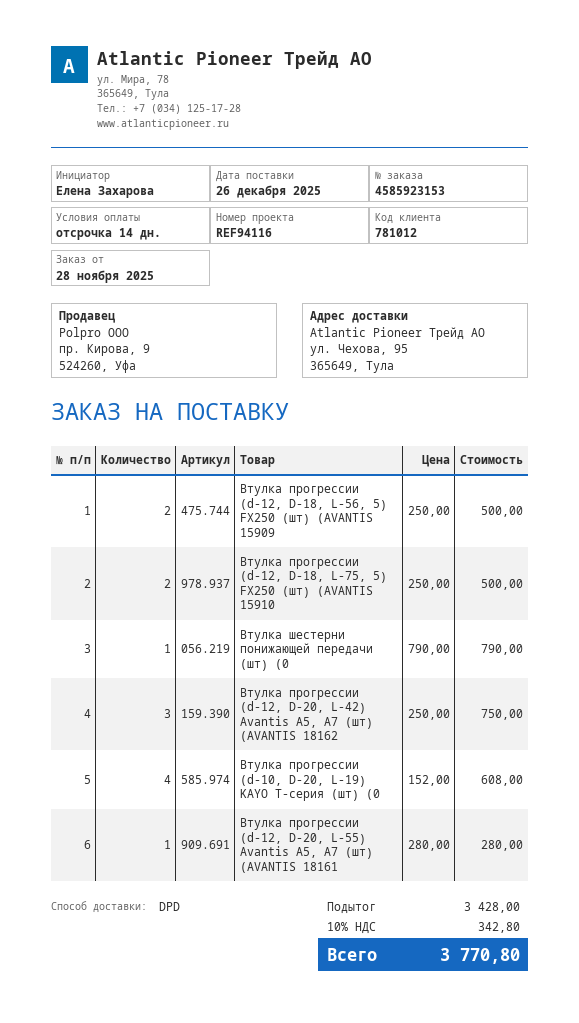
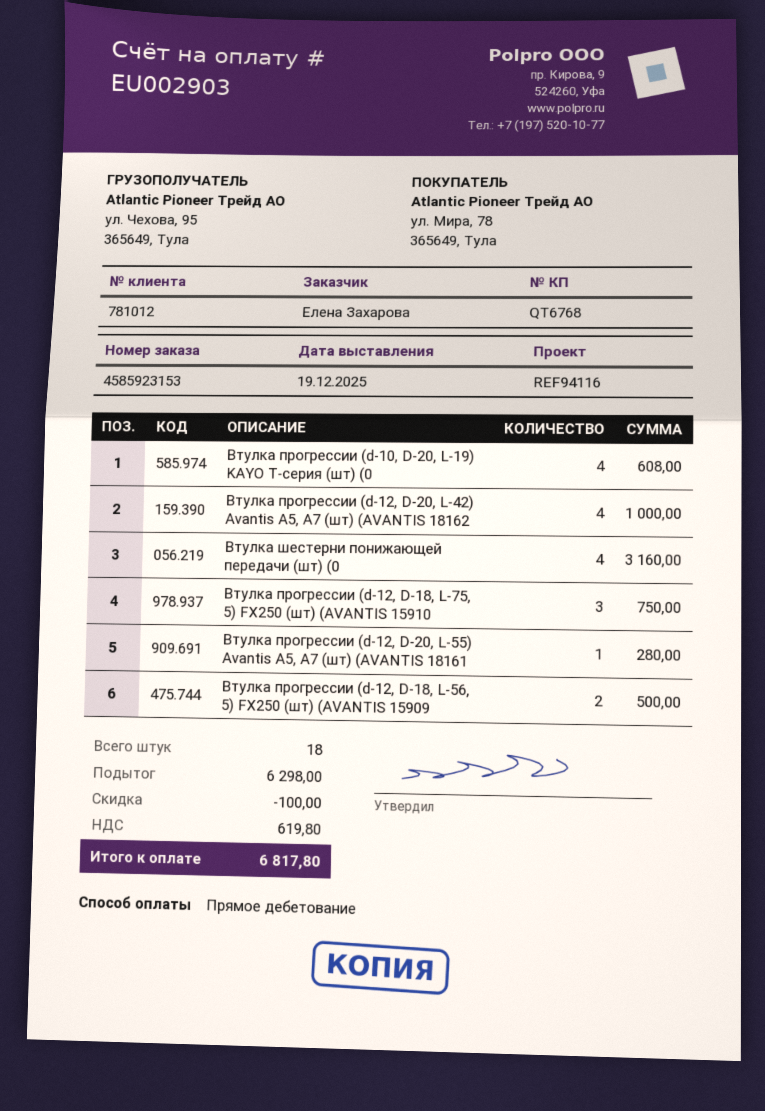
Втулка прогрессии (d-12, D-18, L-75, 5) FX250 (шт) (AVANTIS 15910: 2 for 500.00 -> 3 for 750.00
Втулка шестерни понижающей передачи (шт) (0: 1 for 790.00 -> 4 for 3160.00
Втулка прогрессии (d-12, D-20, L-42) Avantis A5, A7 (шт) (AVANTIS 18162: 3 for 750.00 -> 4 for 1000.00
subtotal: 3428.00 -> 6298.00
discount: none -> 100.00
tax: 342.80 -> 619.80
total: 3770.80 -> 6817.80

